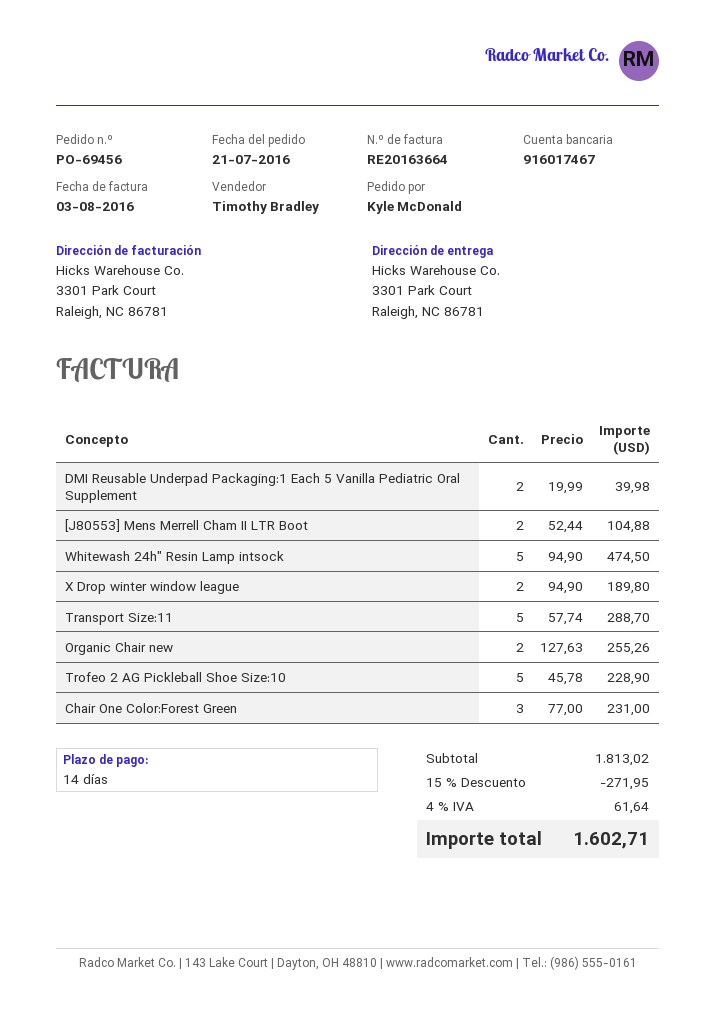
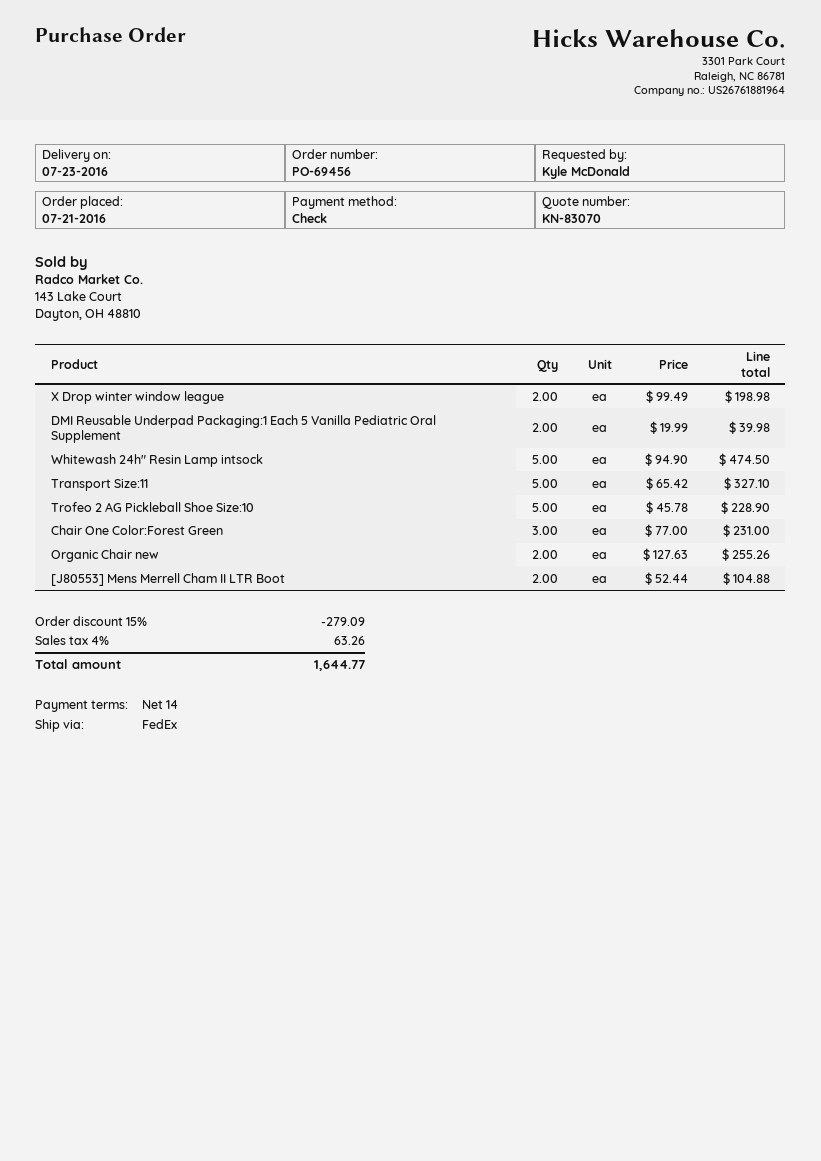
X Drop winter window league: 2 x 94.90 = 189.80 -> 2 x 99.49 = 198.98
Transport Size:11: 5 x 57.74 = 288.70 -> 5 x 65.42 = 327.10
discount: 15% = 271.95 -> 15% = 279.09
tax: 4% = 61.64 -> 4% = 63.26
total: 1602.71 -> 1644.77

